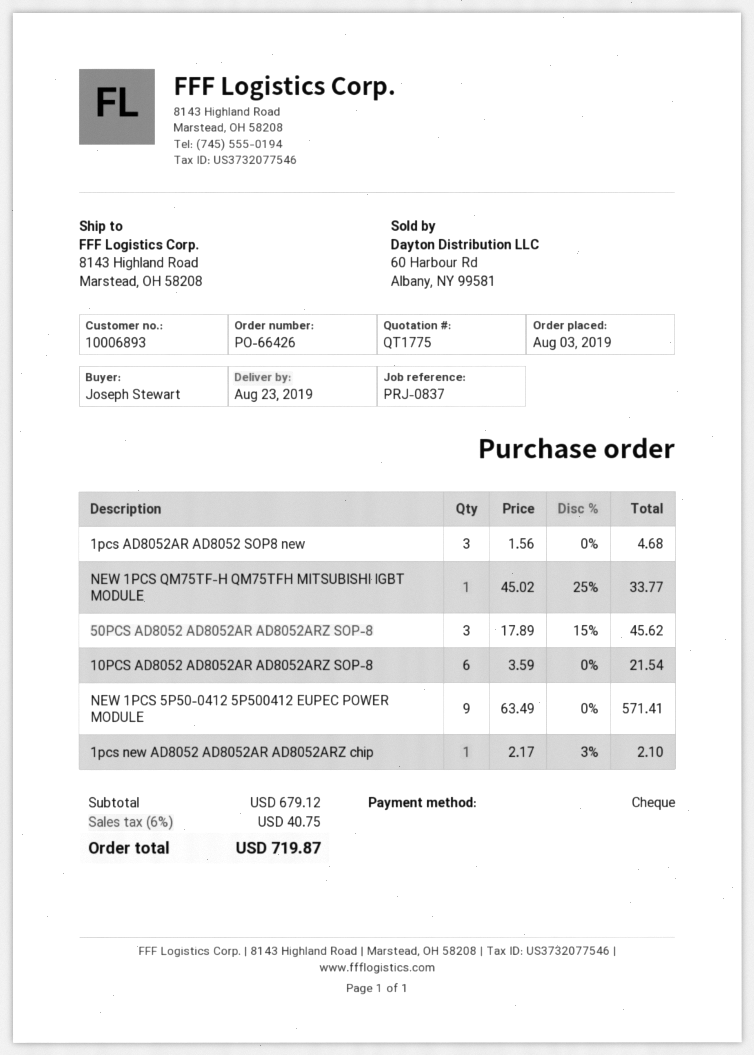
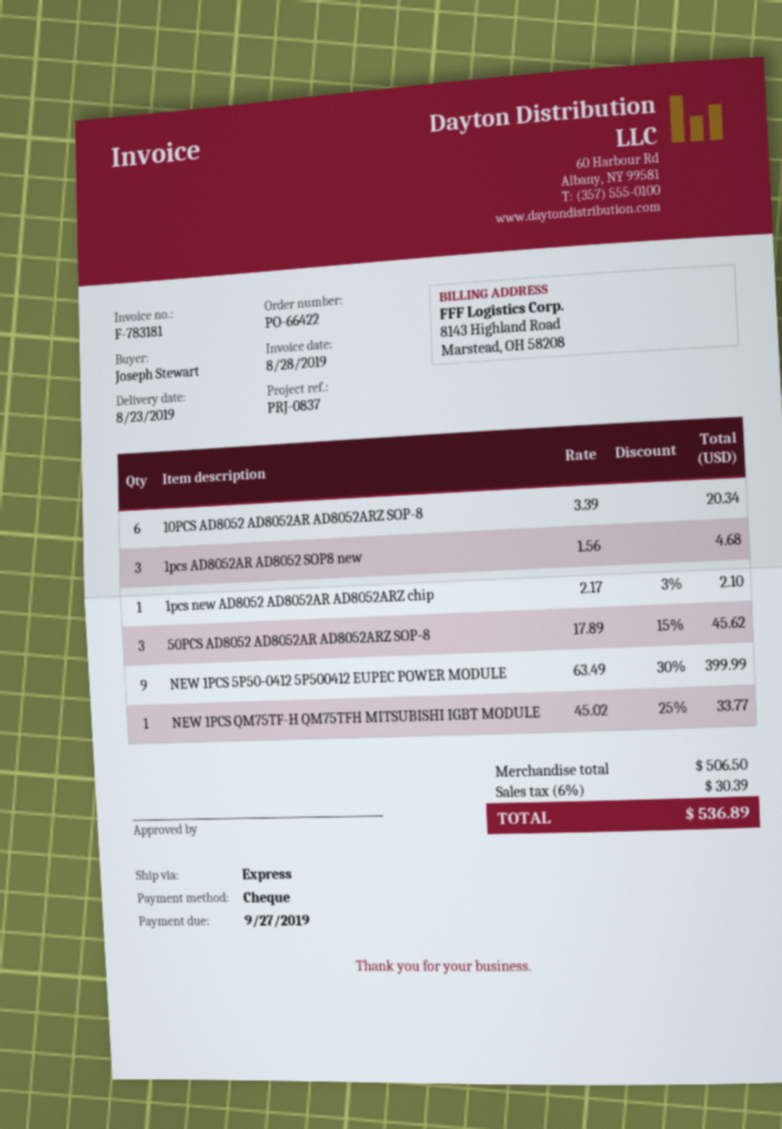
order number: PO-66426 -> PO-66422
10PCS AD8052 AD8052AR AD8052ARZ SOP-8: 6 x 3.59 = 21.54 -> 6 x 3.39 = 20.34
NEW 1PCS 5P50-0412 5P500412 EUPEC POWER MODULE: 9 x 63.49 = 571.41 -> 9 x 63.49 - 30% = 399.99
subtotal: 679.12 -> 506.50
tax: 6% = 40.75 -> 6% = 30.39
total: 719.87 -> 536.89

